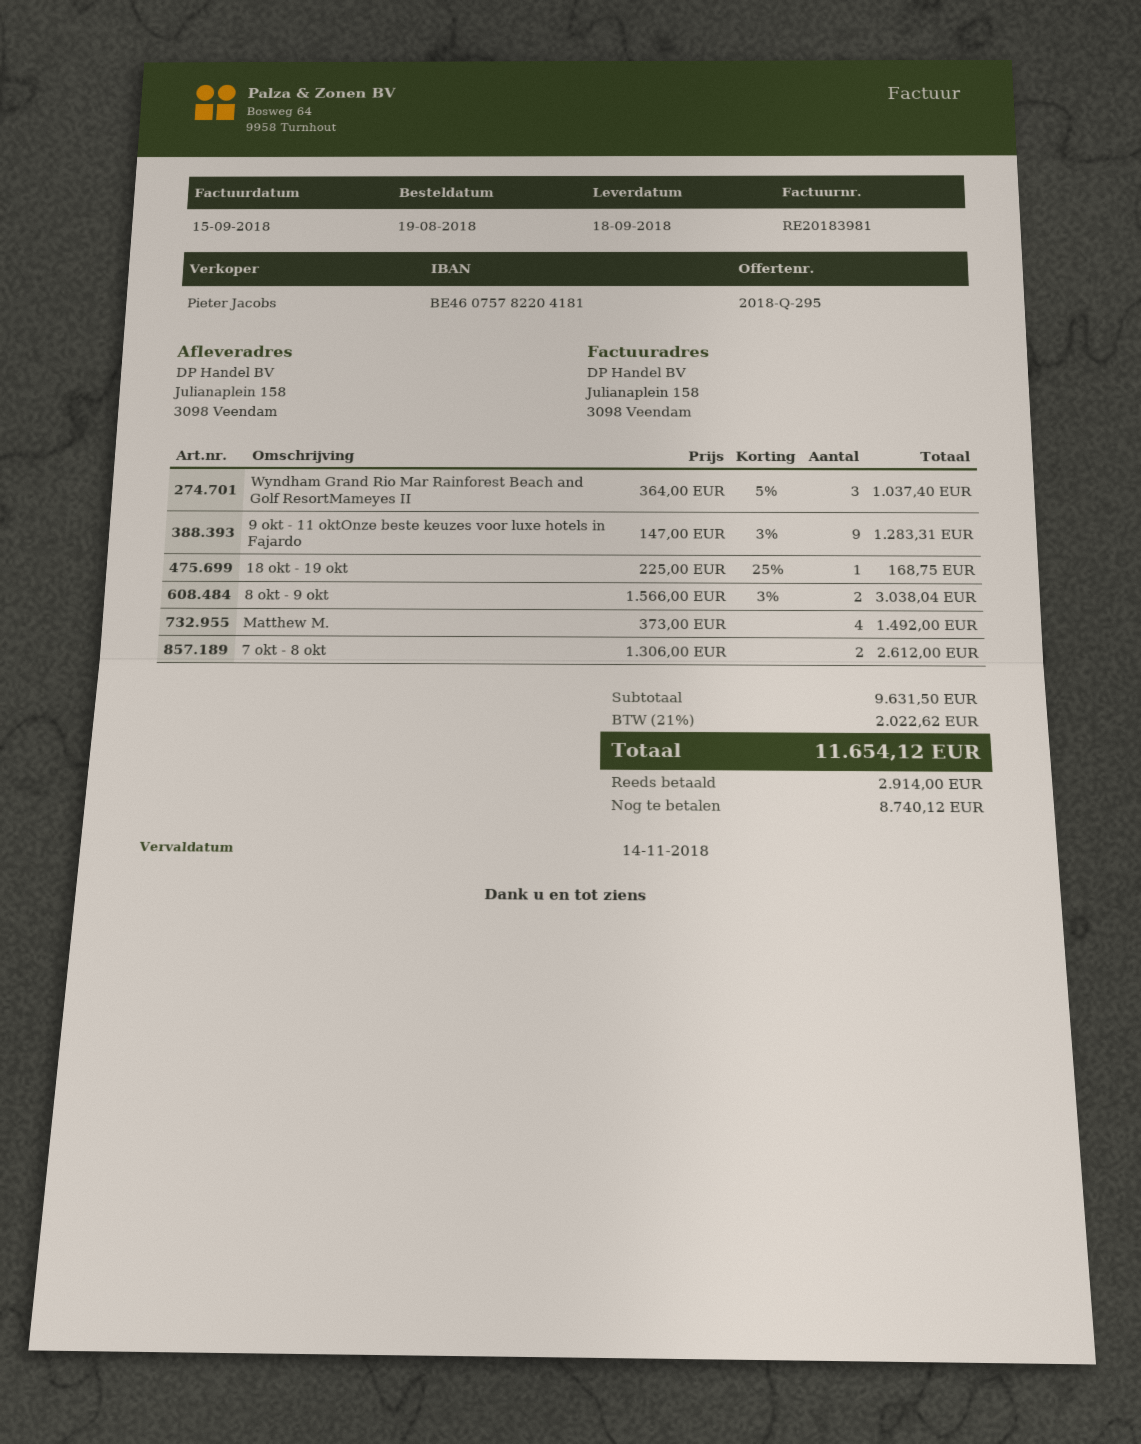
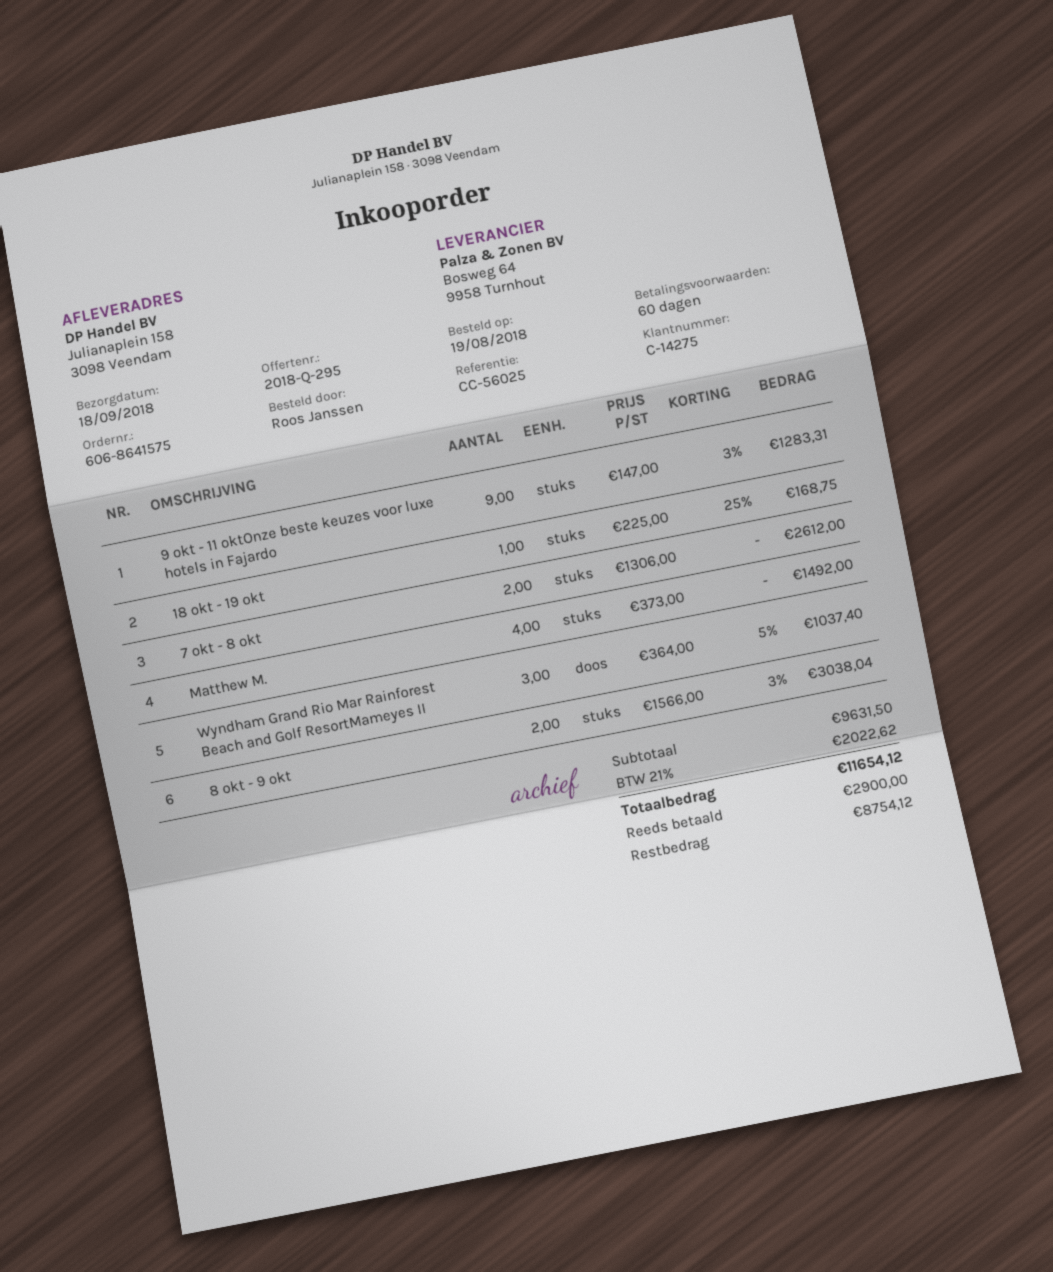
deposit: 2914.00 -> 2900.00
balance: 8740.12 -> 8754.12

